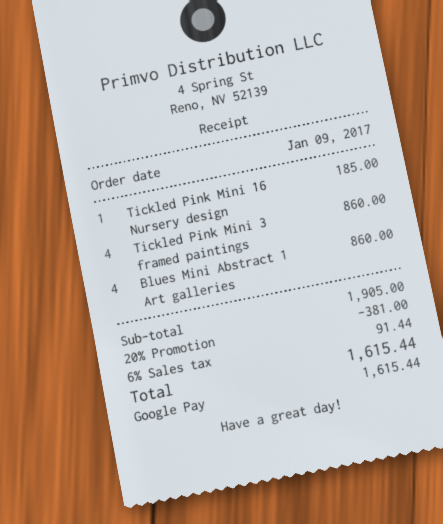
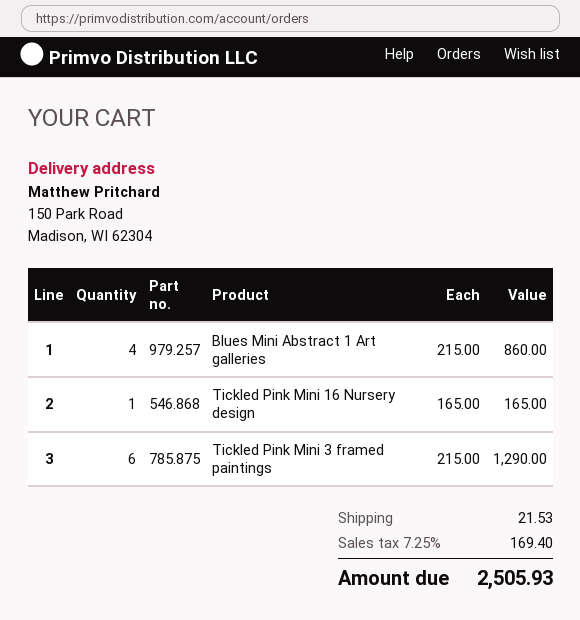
Tickled Pink Mini 16 Nursery design: 1 for 185.00 -> 1 for 165.00
Tickled Pink Mini 3 framed paintings: 4 for 860.00 -> 6 for 1290.00
discount: 20% = 381.00 -> none
shipping: none -> 21.53
tax: 6% = 91.44 -> 7.25% = 169.40
total: 1615.44 -> 2505.93

